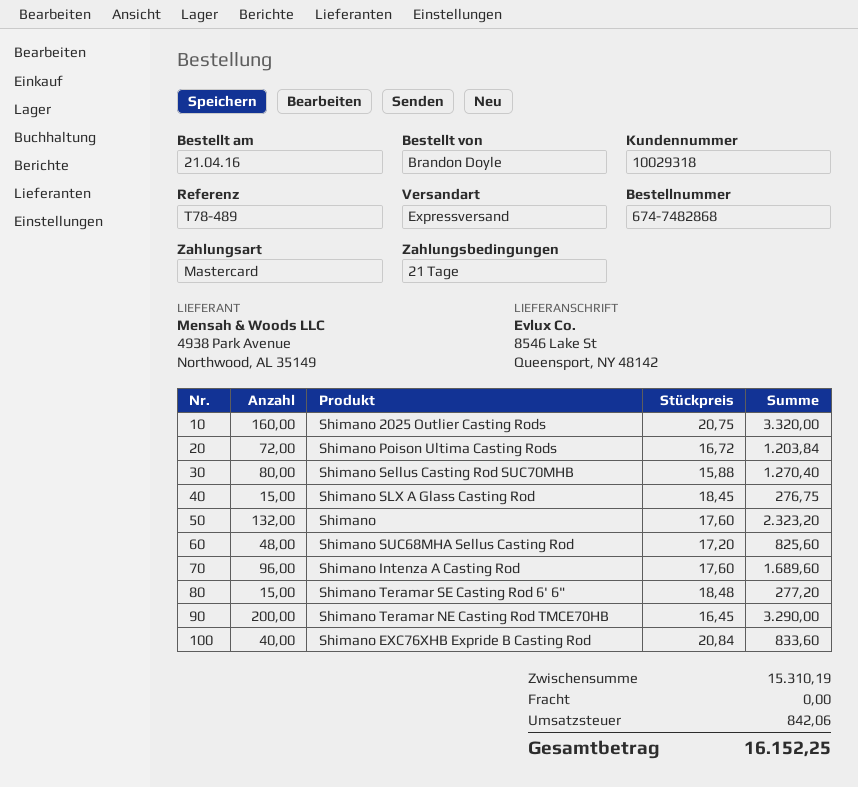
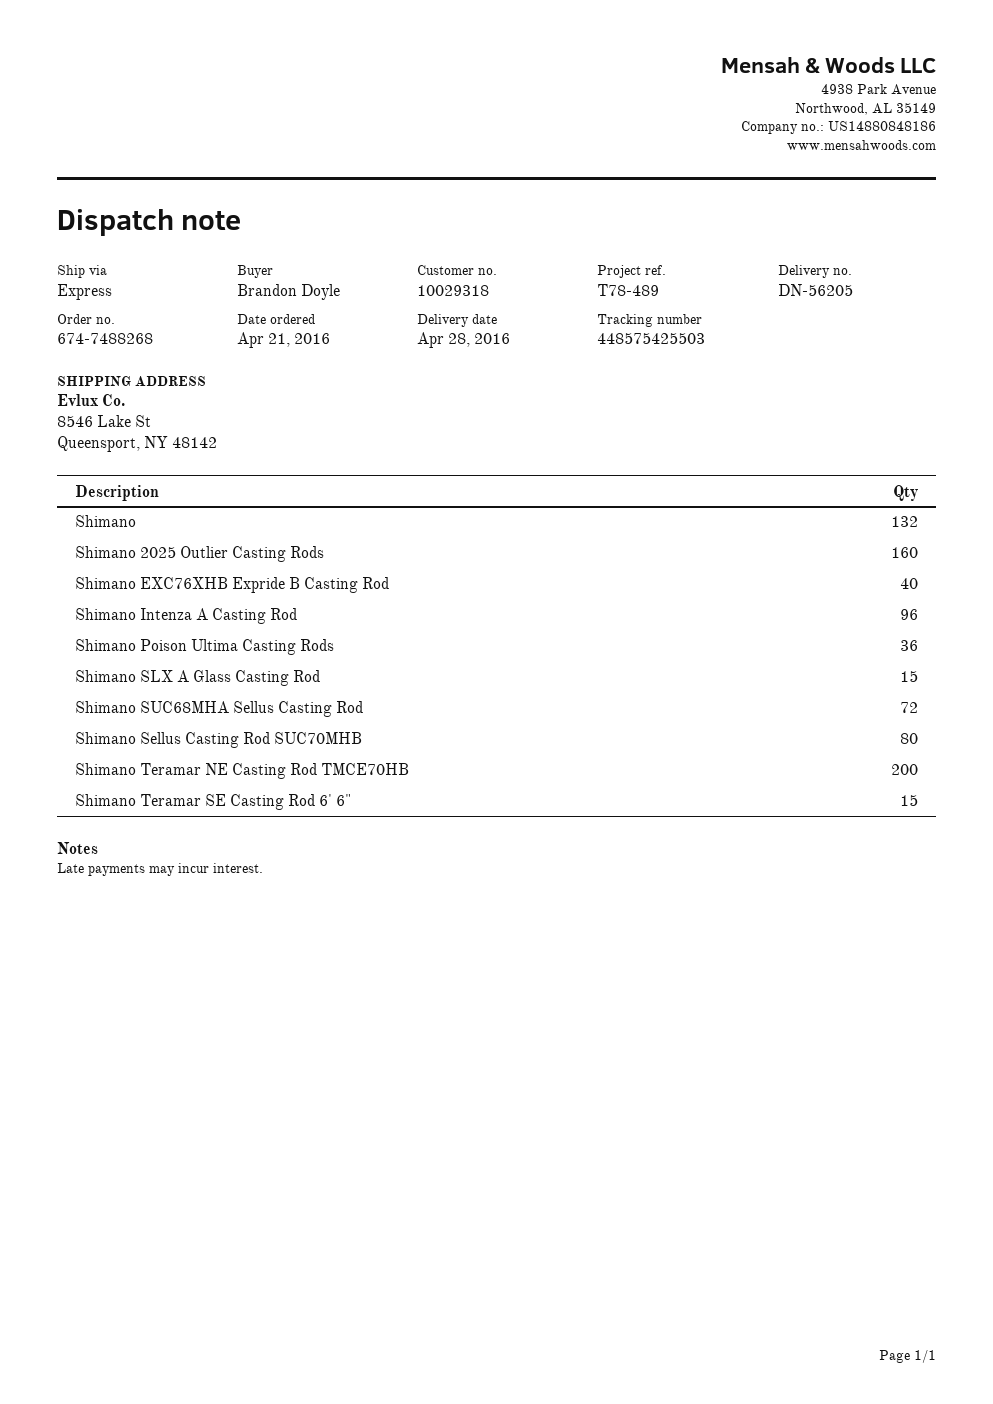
order number: 674-7482868 -> 674-7488268
Shimano Poison Ultima Casting Rods: 72 -> 36
Shimano SUC68MHA Sellus Casting Rod: 48 -> 72

